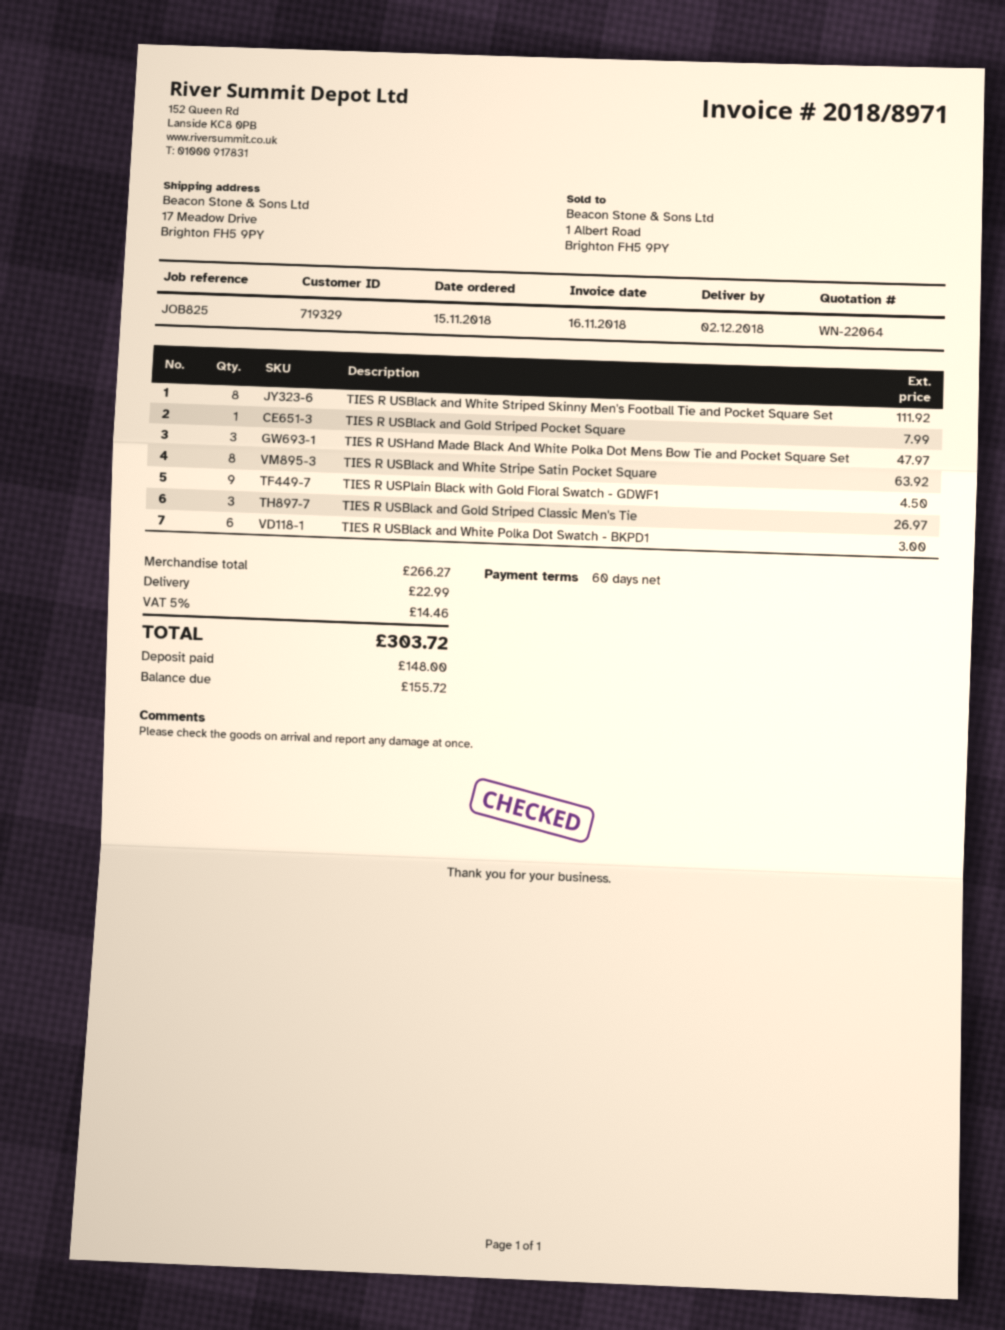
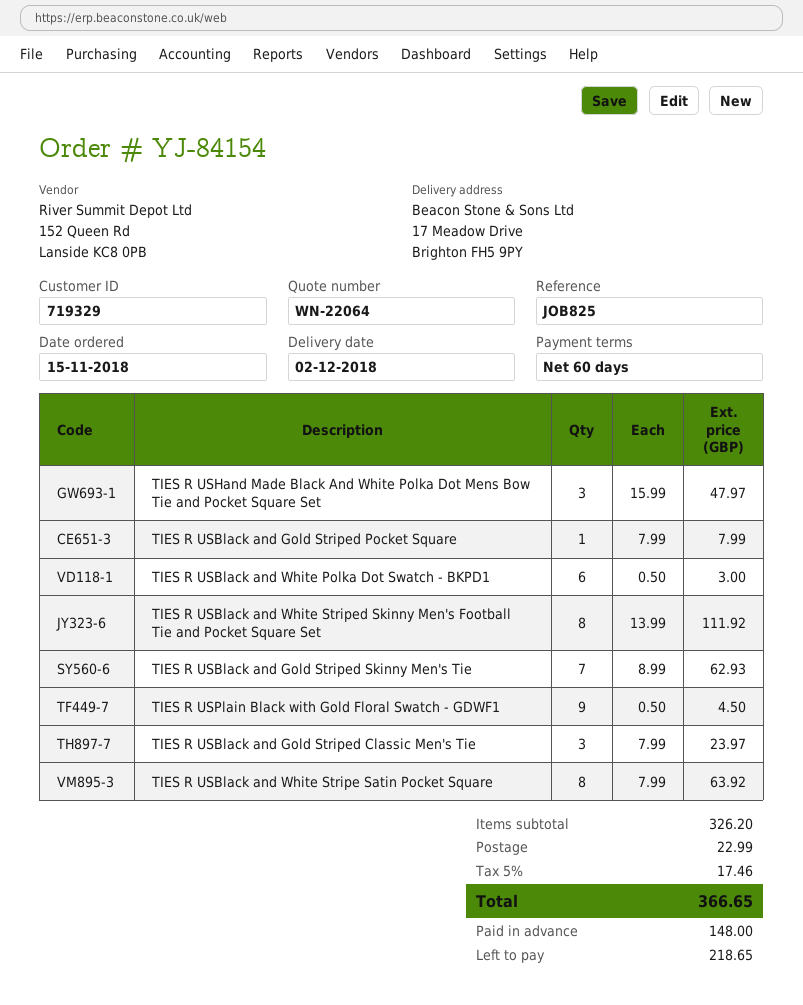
TIES R USBlack and Gold Striped Classic Men's Tie: 3 for 26.97 -> 3 for 23.97
TIES R USBlack and Gold Striped Skinny Men's Tie: none -> 7 for 62.93
subtotal: 266.27 -> 326.20
tax: 5% = 14.46 -> 5% = 17.46
total: 303.72 -> 366.65
balance: 155.72 -> 218.65

